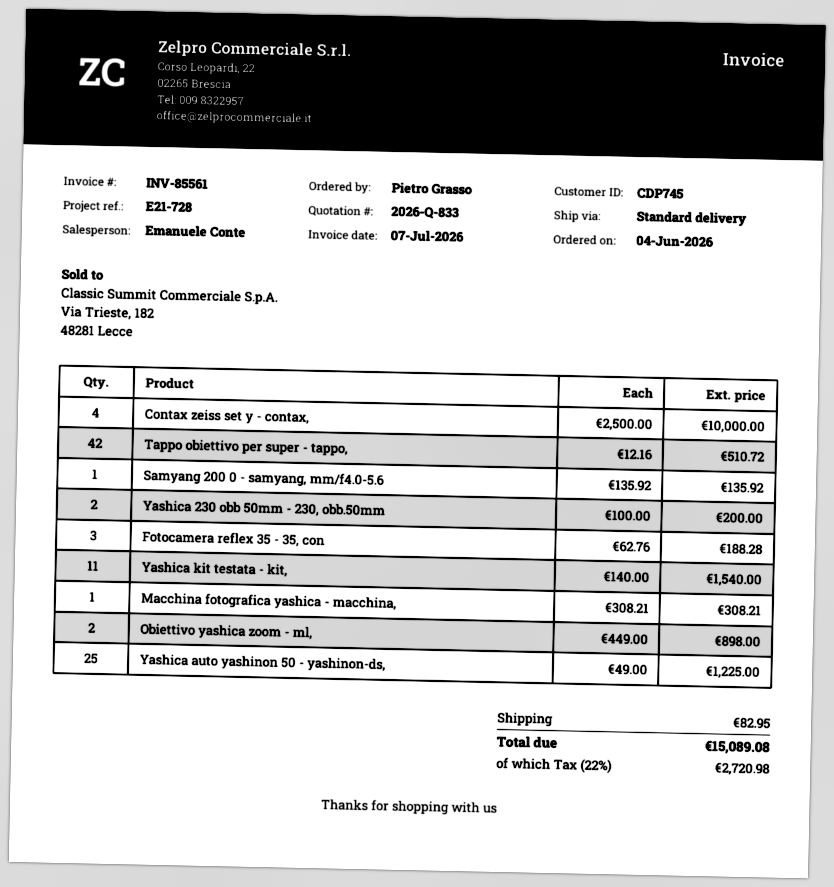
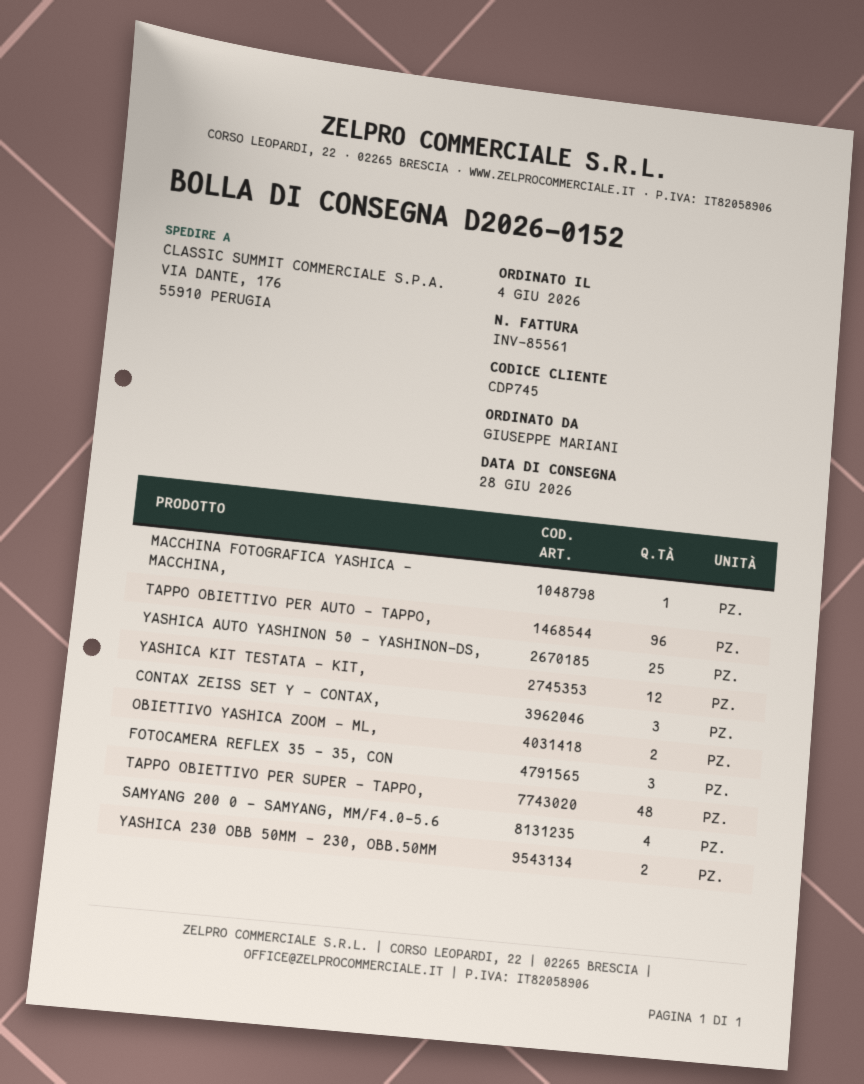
ordered by: Pietro Grasso -> GIUSEPPE MARIANI
Contax zeiss set y - contax,: 4 -> 3
Tappo obiettivo per super - tappo,: 42 -> 48
Samyang 200 0 - samyang, mm/f4.0-5.6: 1 -> 4
Yashica kit testata - kit,: 11 -> 12
TAPPO OBIETTIVO PER AUTO - TAPPO,: none -> 96

